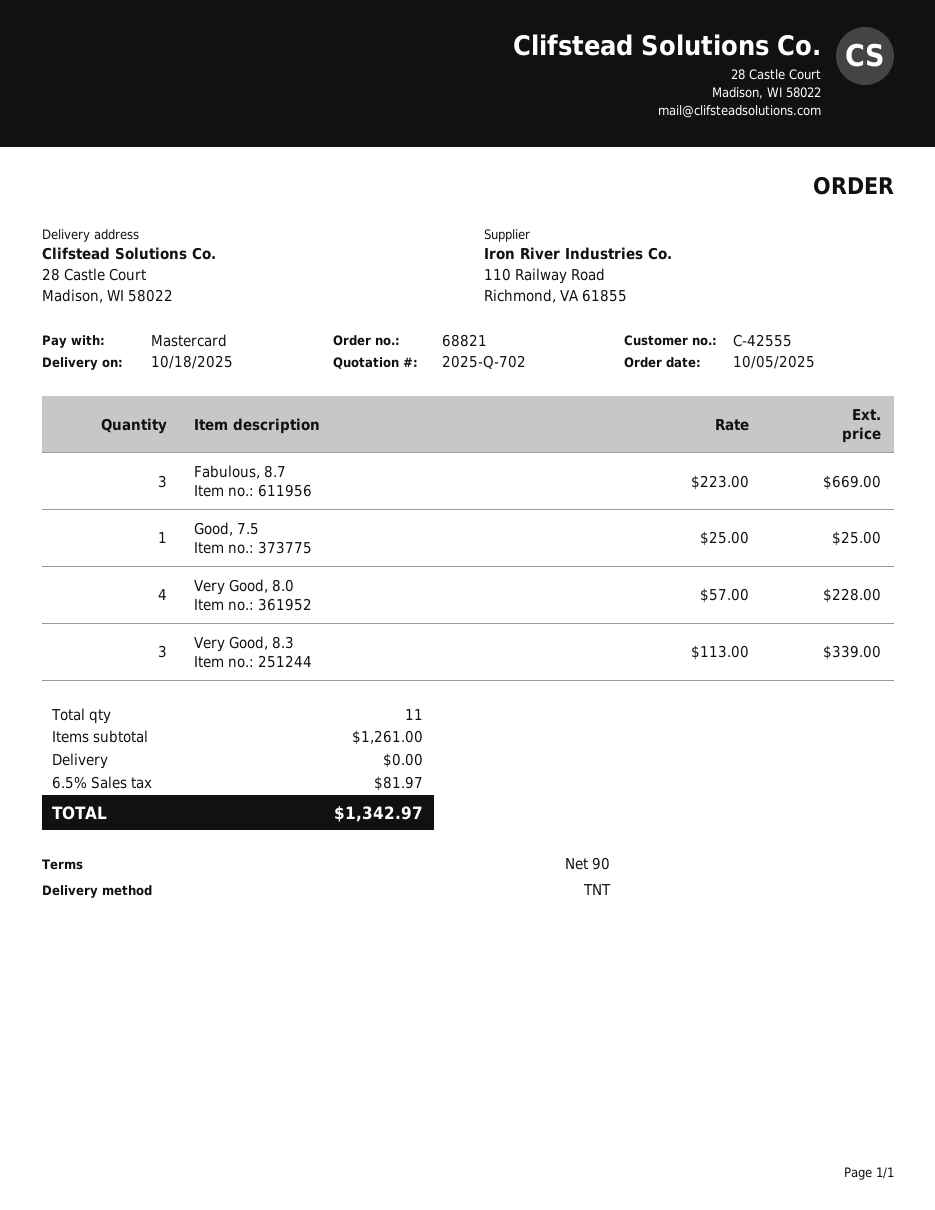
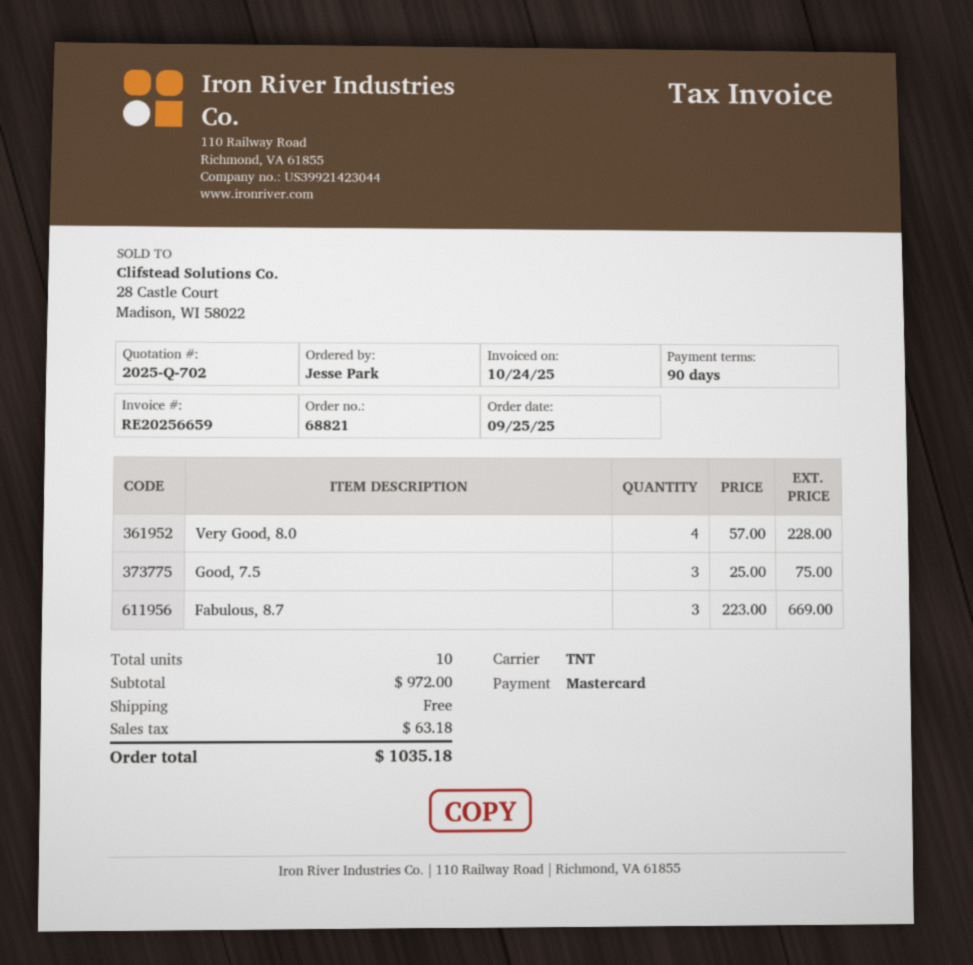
order date: 2025-10-05 -> 2025-09-25
Good, 7.5: 1 x 25.00 = 25.00 -> 3 x 25.00 = 75.00
Very Good, 8.3: 3 x 113.00 = 339.00 -> none
total quantity: 11 -> 10
subtotal: 1261.00 -> 972.00
tax: 81.97 -> 63.18
total: 1342.97 -> 1035.18

